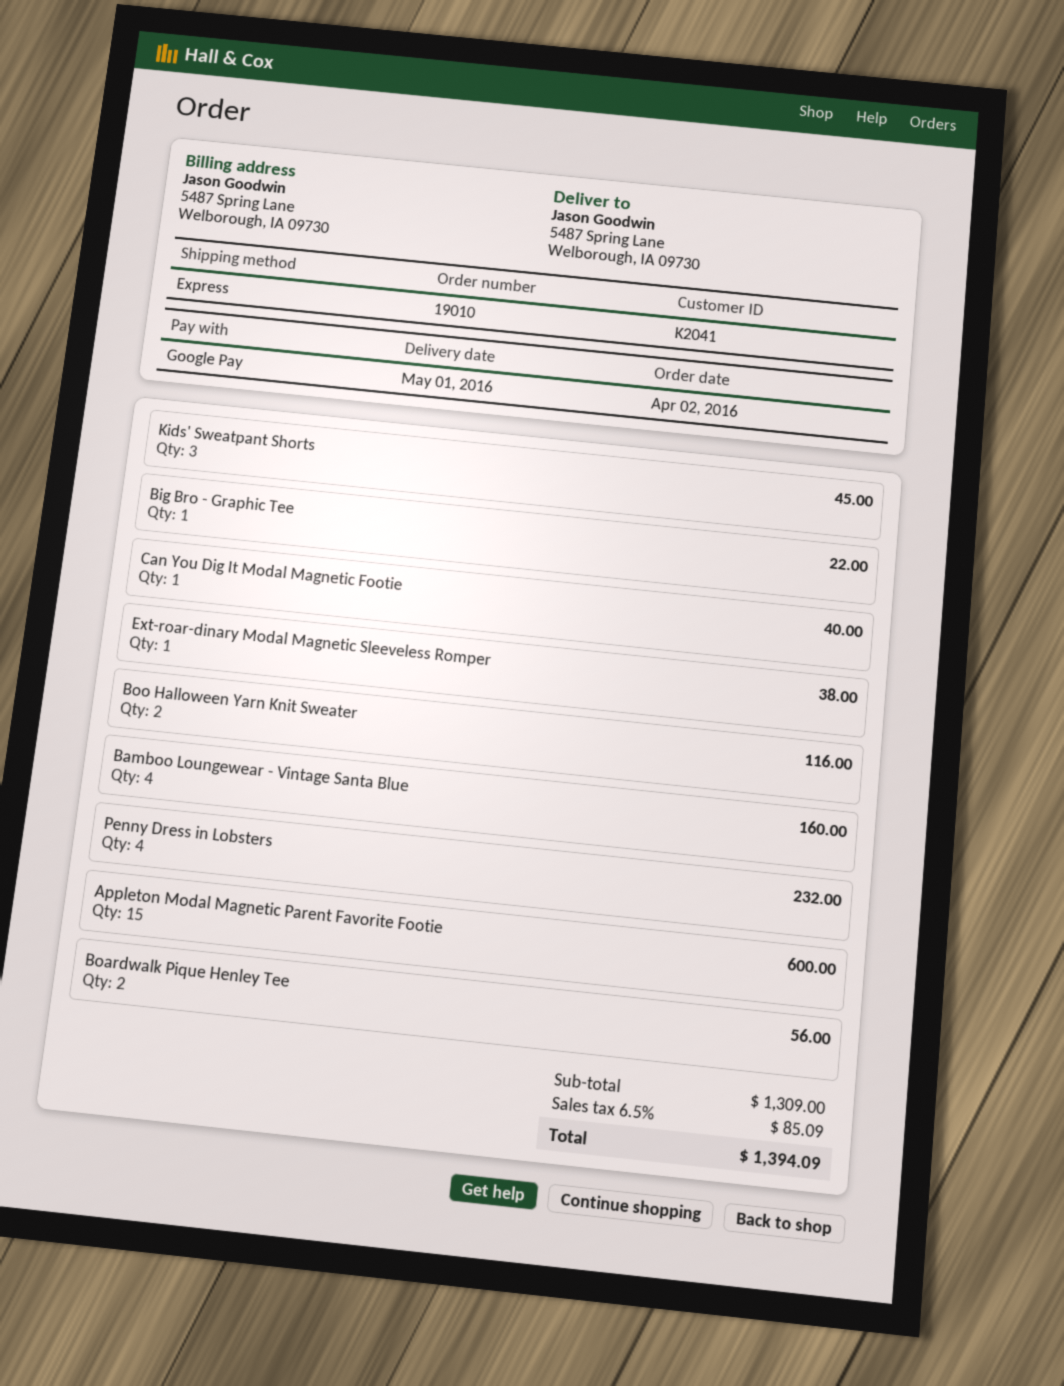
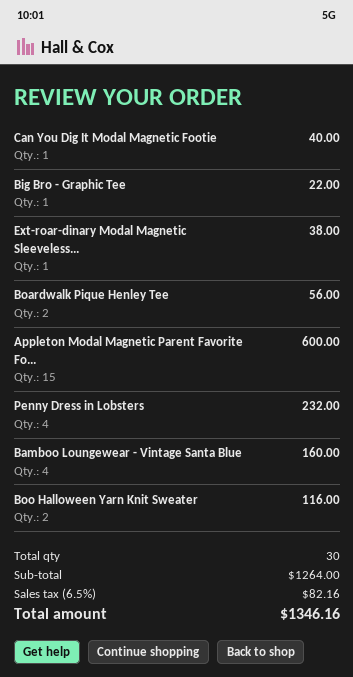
Kids' Sweatpant Shorts: 3 for 45.00 -> none
subtotal: 1309.00 -> 1264.00
tax: 6.5% = 85.09 -> 6.5% = 82.16
total: 1394.09 -> 1346.16

